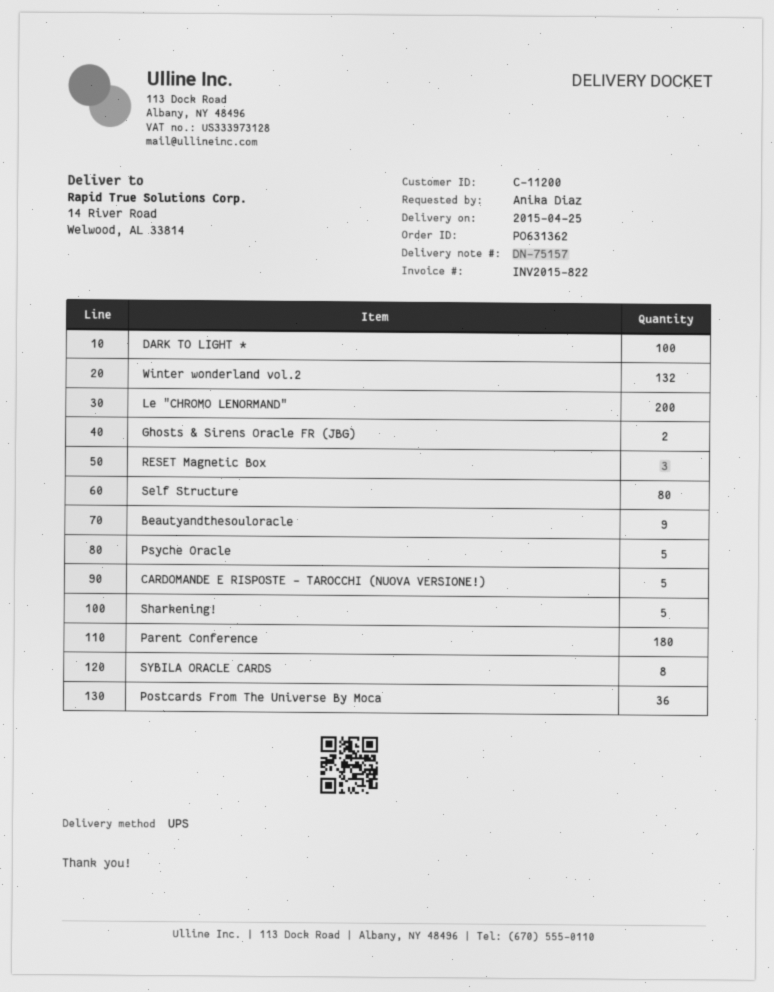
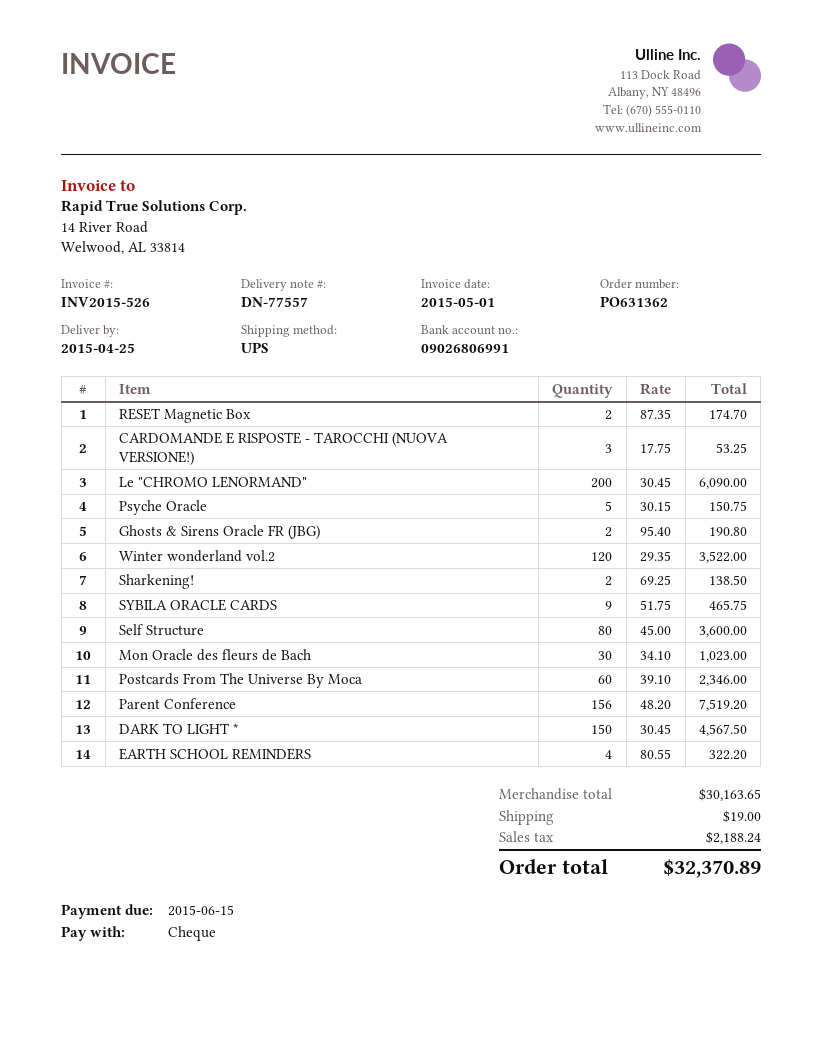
delivery note number: DN-75157 -> DN-77557
invoice number: INV2015-822 -> INV2015-526
DARK TO LIGHT *: 100 -> 150
Winter wonderland vol.2: 132 -> 120
RESET Magnetic Box: 3 -> 2
Beautyandthesouloracle: 9 -> none
CARDOMANDE E RISPOSTE - TAROCCHI (NUOVA VERSIONE!): 5 -> 3
Sharkening!: 5 -> 2
Parent Conference: 180 -> 156
SYBILA ORACLE CARDS: 8 -> 9
Postcards From The Universe By Moca: 36 -> 60
Mon Oracle des fleurs de Bach: none -> 30
EARTH SCHOOL REMINDERS: none -> 4

